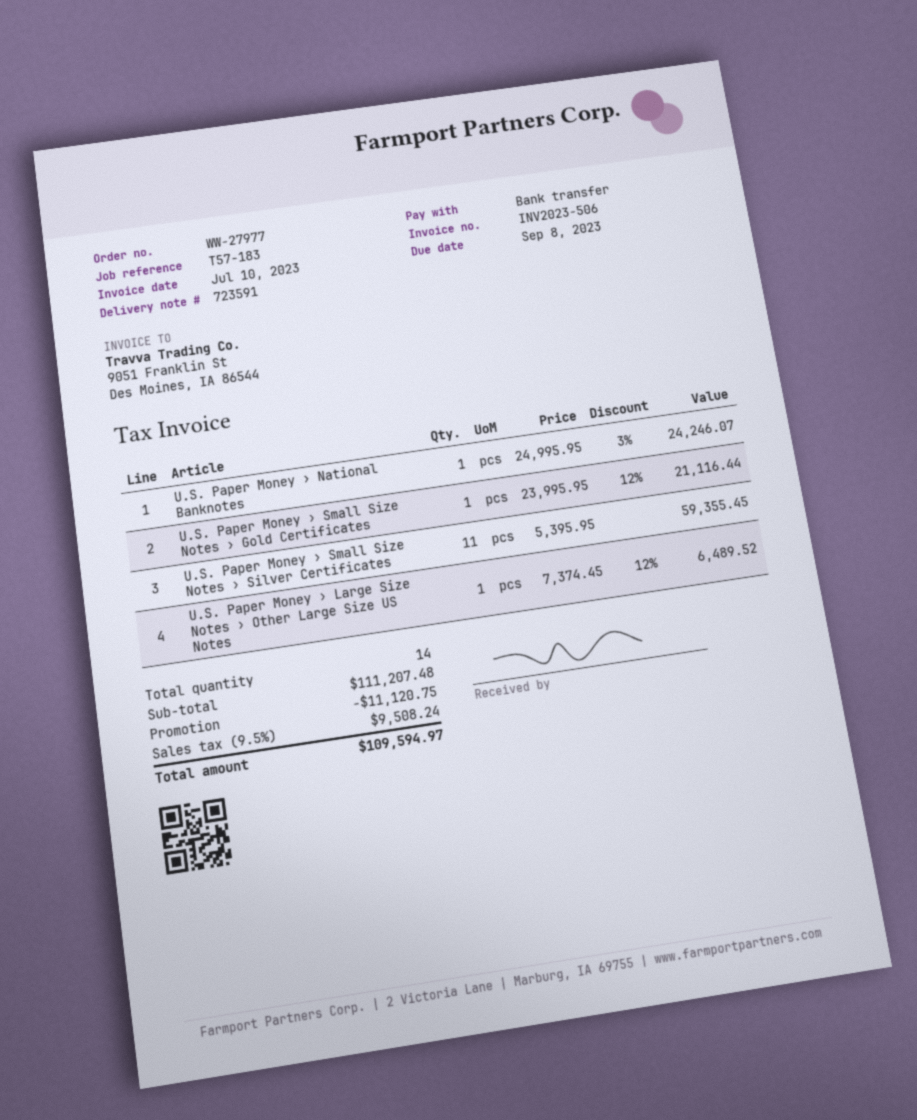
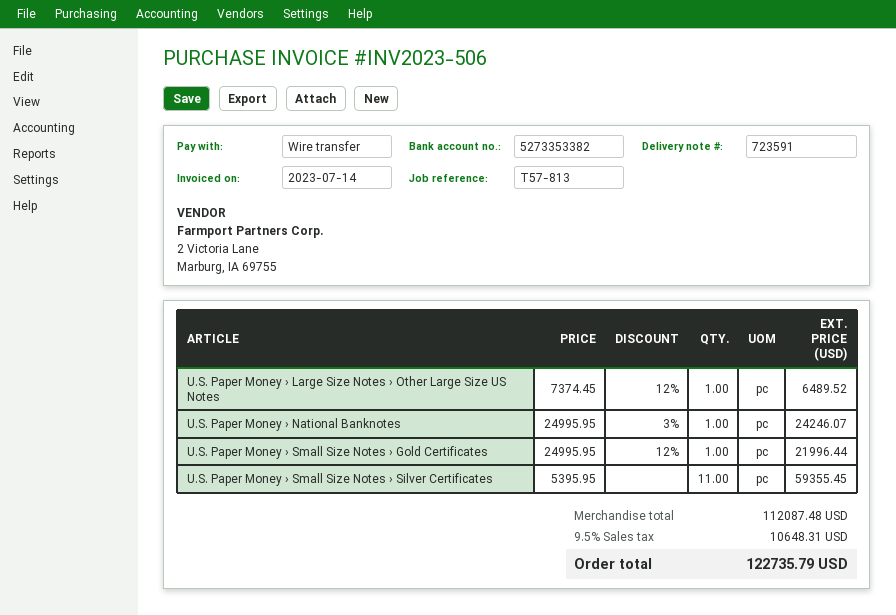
invoice date: 2023-07-10 -> 2023-07-14
reference: T57-183 -> T57-813
U.S. Paper Money › Small Size Notes › Gold Certificates: 1 x 23995.95 - 12% = 21116.44 -> 1 x 24995.95 - 12% = 21996.44
subtotal: 111207.48 -> 112087.48
discount: 11120.75 -> none
tax: 9.5% = 9508.24 -> 9.5% = 10648.31
total: 109594.97 -> 122735.79

